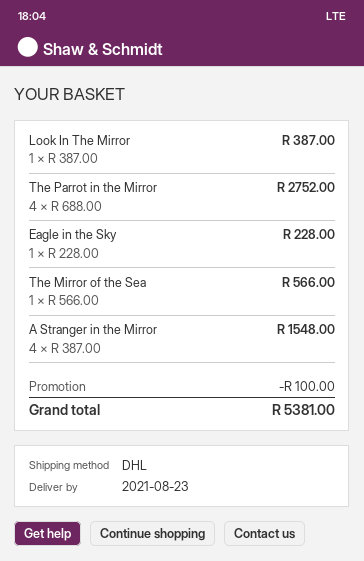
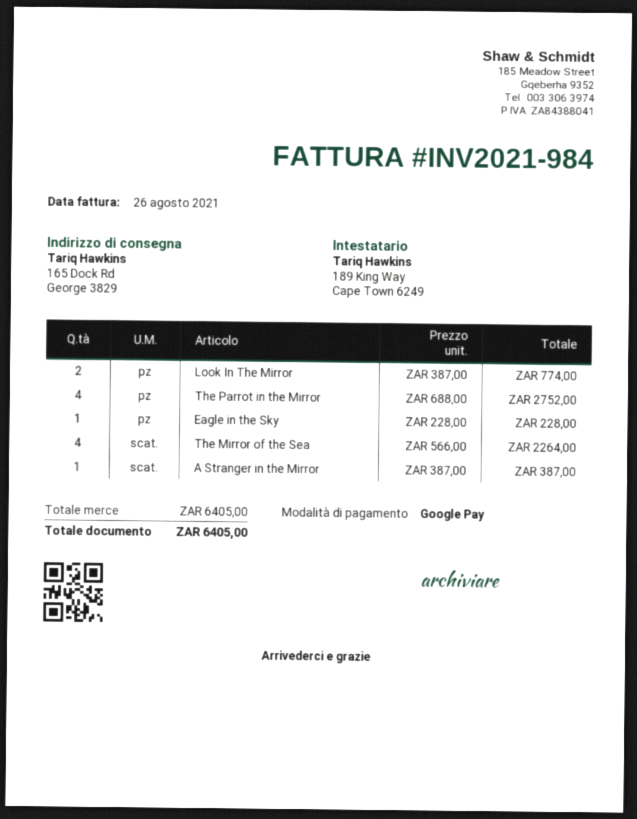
Look In The Mirror: 1 x 387.00 = 387.00 -> 2 x 387.00 = 774.00
The Mirror of the Sea: 1 x 566.00 = 566.00 -> 4 x 566.00 = 2264.00
A Stranger in the Mirror: 4 x 387.00 = 1548.00 -> 1 x 387.00 = 387.00
discount: 100.00 -> none
total: 5381.00 -> 6405.00

